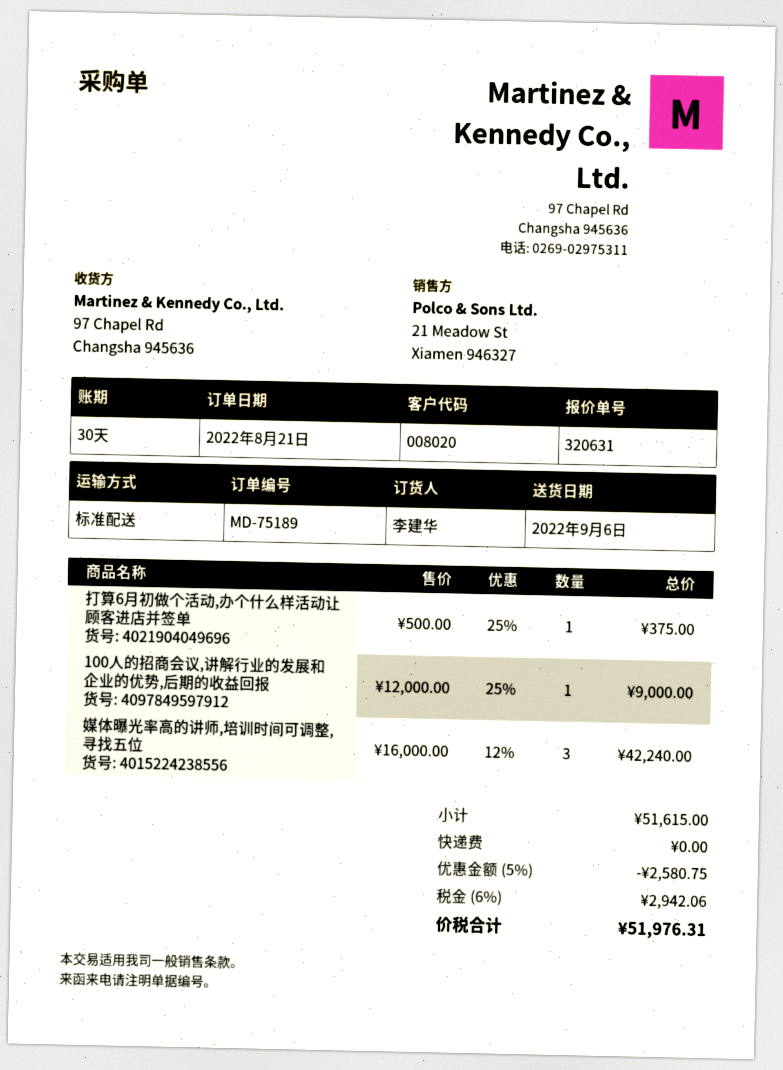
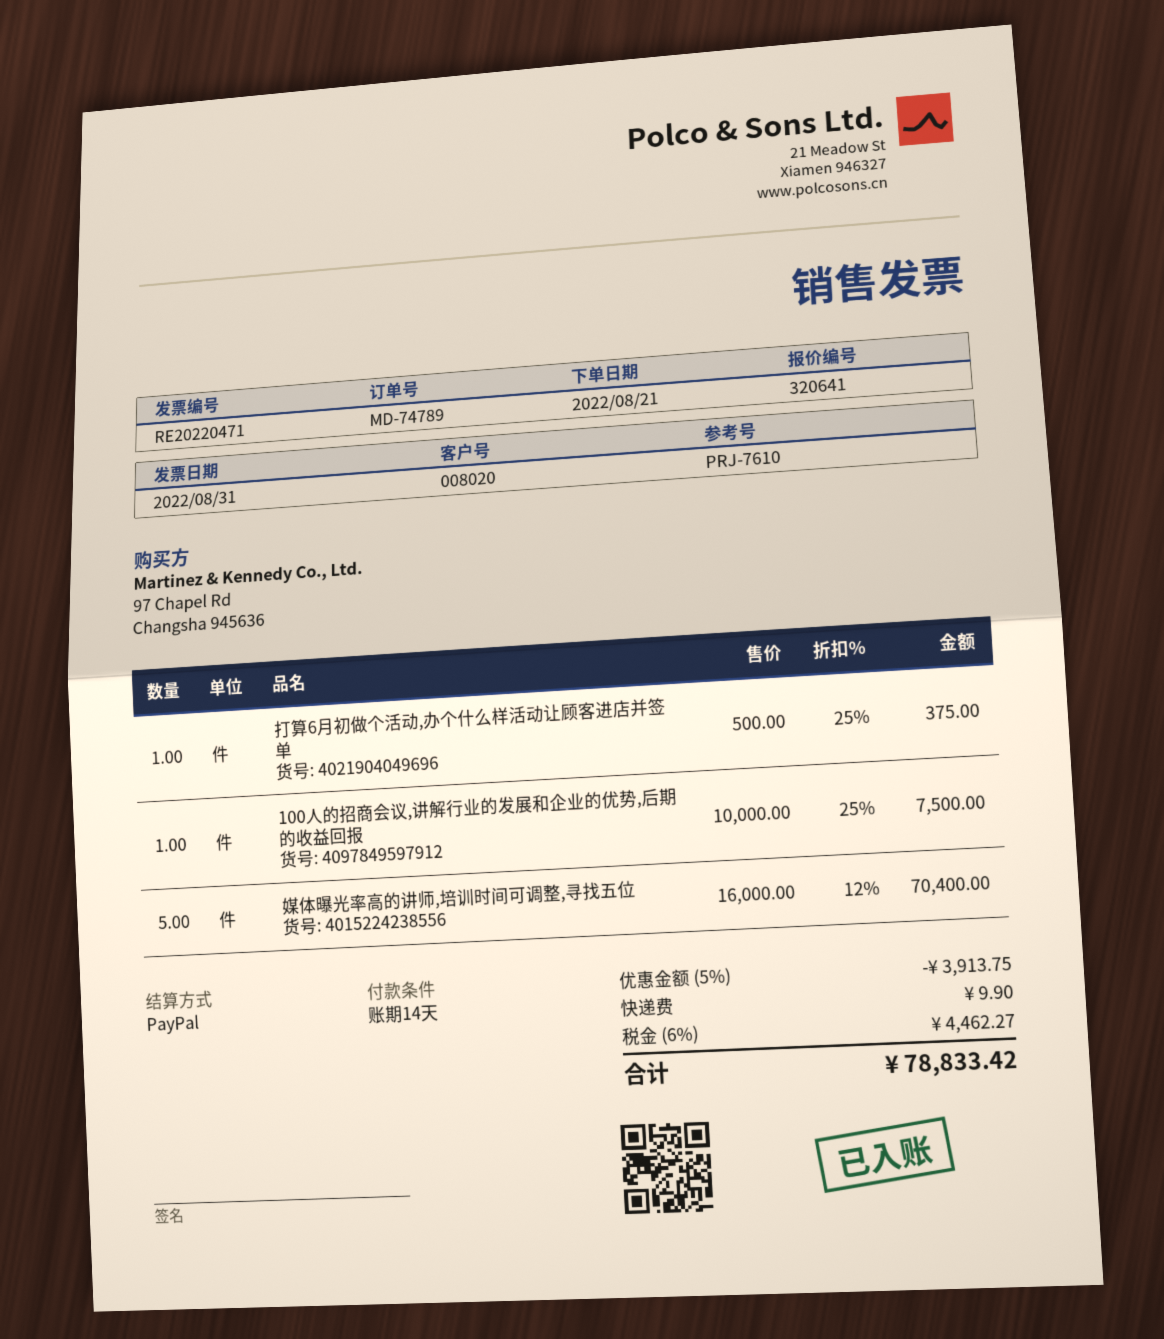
quote number: 320631 -> 320641
order number: MD-75189 -> MD-74789
payment terms: 30 days -> 14 days
100人的招商会议,讲解行业的发展和企业的优势,后期的收益回报: 1 x 12000.00 - 25% = 9000.00 -> 1 x 10000.00 - 25% = 7500.00
媒体曝光率高的讲师,培训时间可调整,寻找五位: 3 x 16000.00 - 12% = 42240.00 -> 5 x 16000.00 - 12% = 70400.00
discount: 5% = 2580.75 -> 5% = 3913.75
shipping: 0.00 -> 9.90
tax: 6% = 2942.06 -> 6% = 4462.27
total: 51976.31 -> 78833.42

